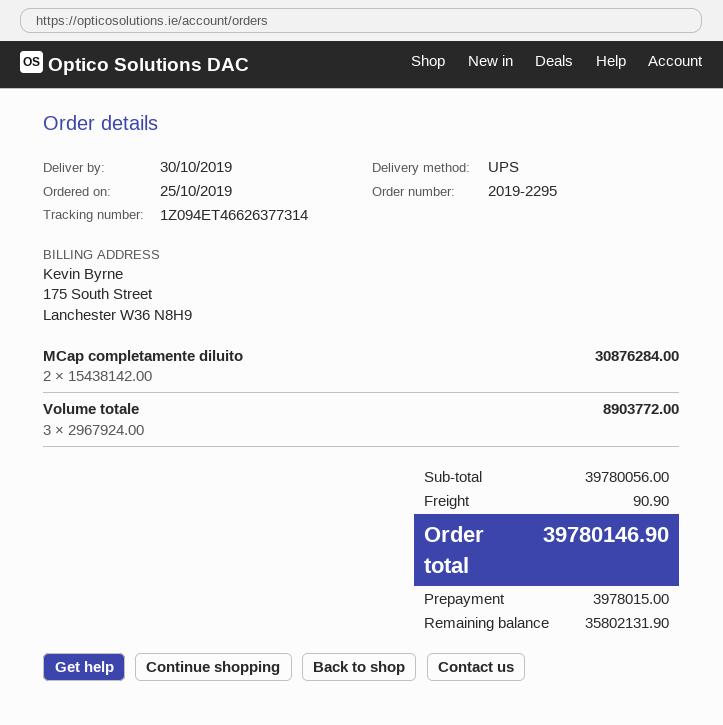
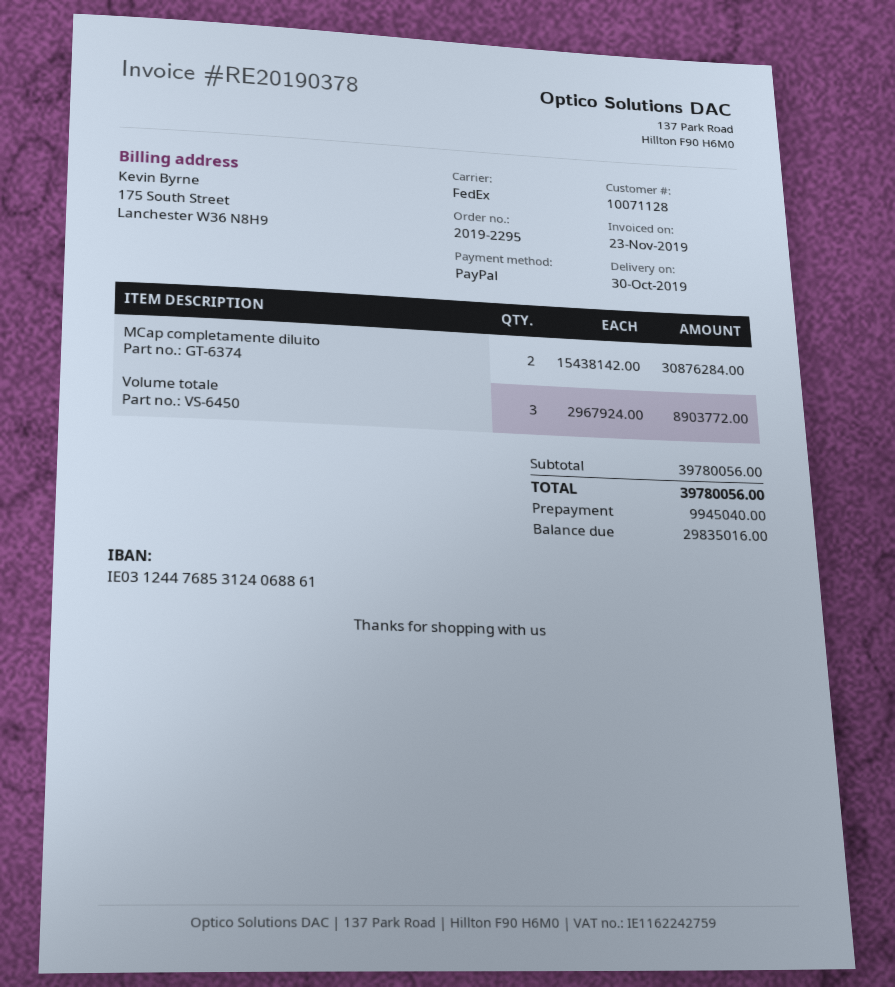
shipping method: UPS -> FedEx
shipping: 90.90 -> none
total: 39780146.90 -> 39780056.00
deposit: 3978015.00 -> 9945040.00
balance: 35802131.90 -> 29835016.00

